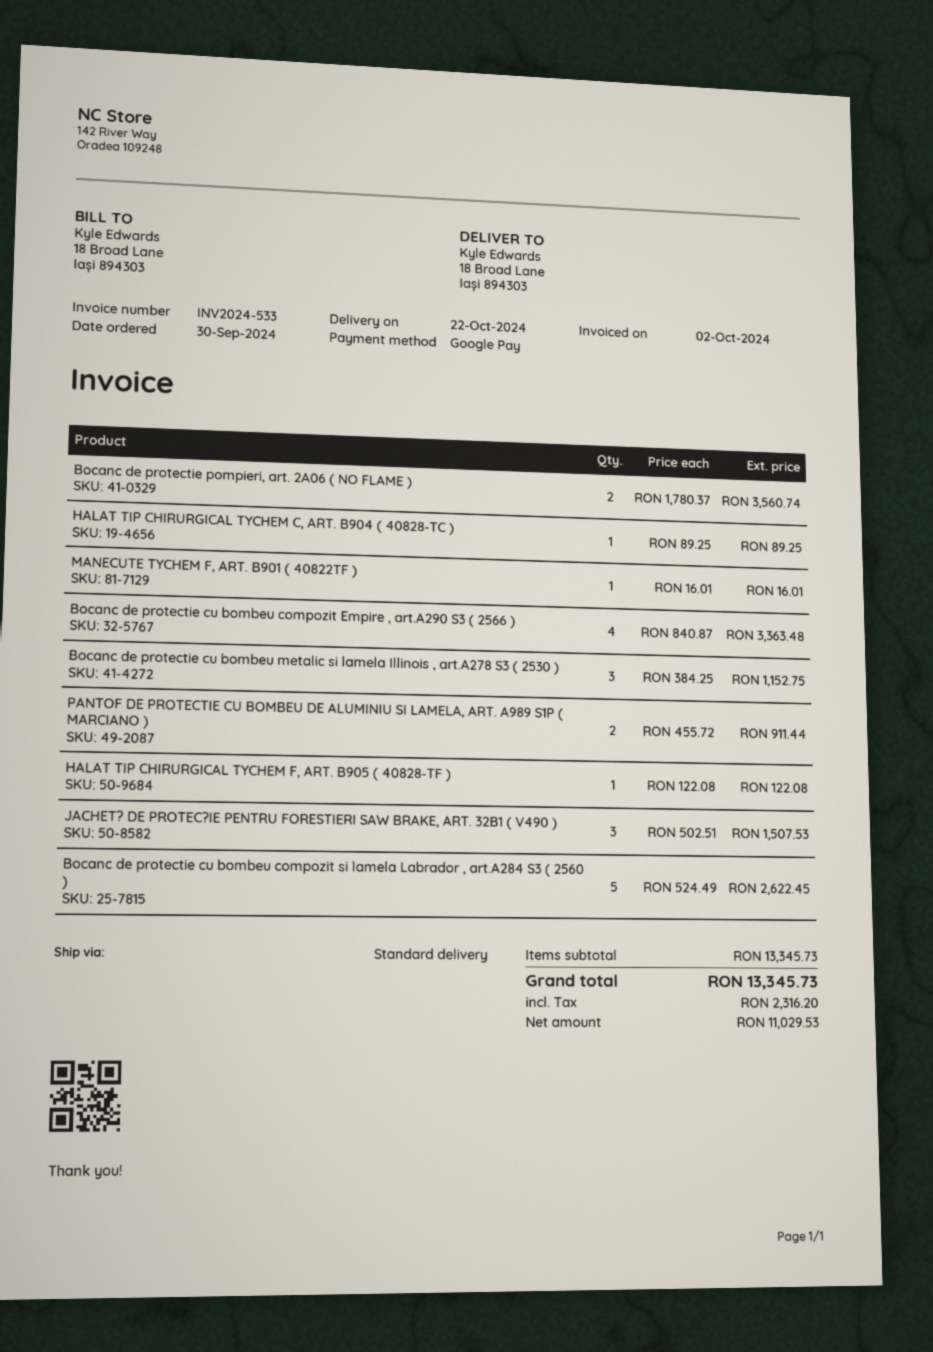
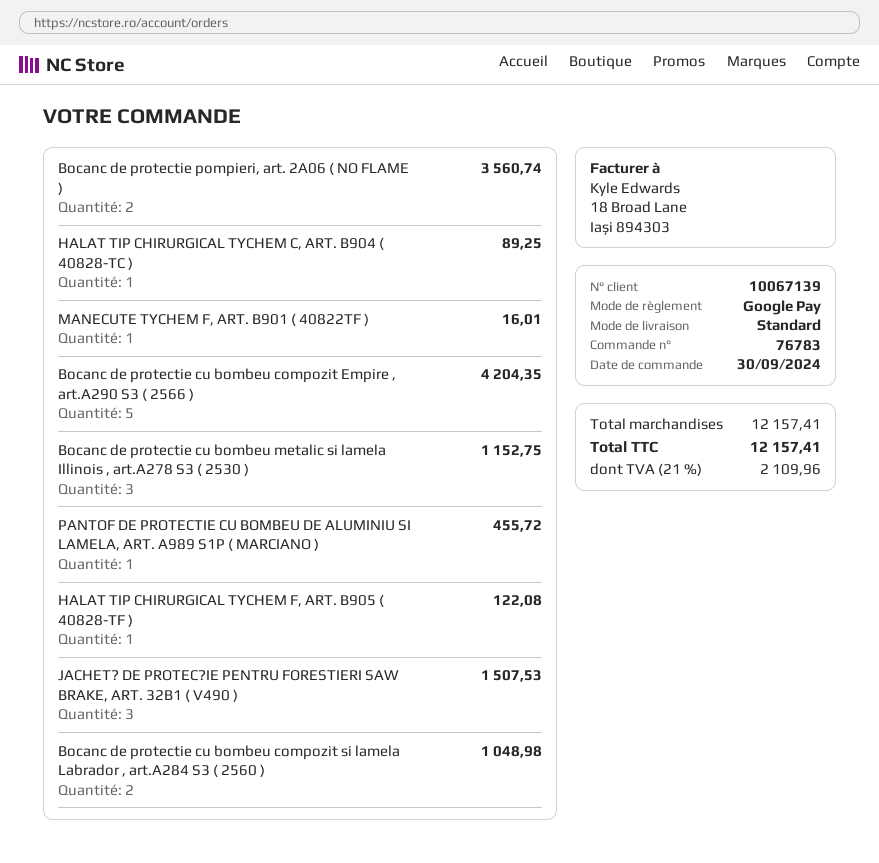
Bocanc de protectie cu bombeu compozit Empire , art.A290 S3 ( 2566 ): 4 for 3363.48 -> 5 for 4204.35
PANTOF DE PROTECTIE CU BOMBEU DE ALUMINIU SI LAMELA, ART. A989 S1P ( MARCIANO ): 2 for 911.44 -> 1 for 455.72
Bocanc de protectie cu bombeu compozit si lamela Labrador , art.A284 S3 ( 2560 ): 5 for 2622.45 -> 2 for 1048.98
subtotal: 13345.73 -> 12157.41
tax: 2316.20 -> 2109.96
total: 13345.73 -> 12157.41

